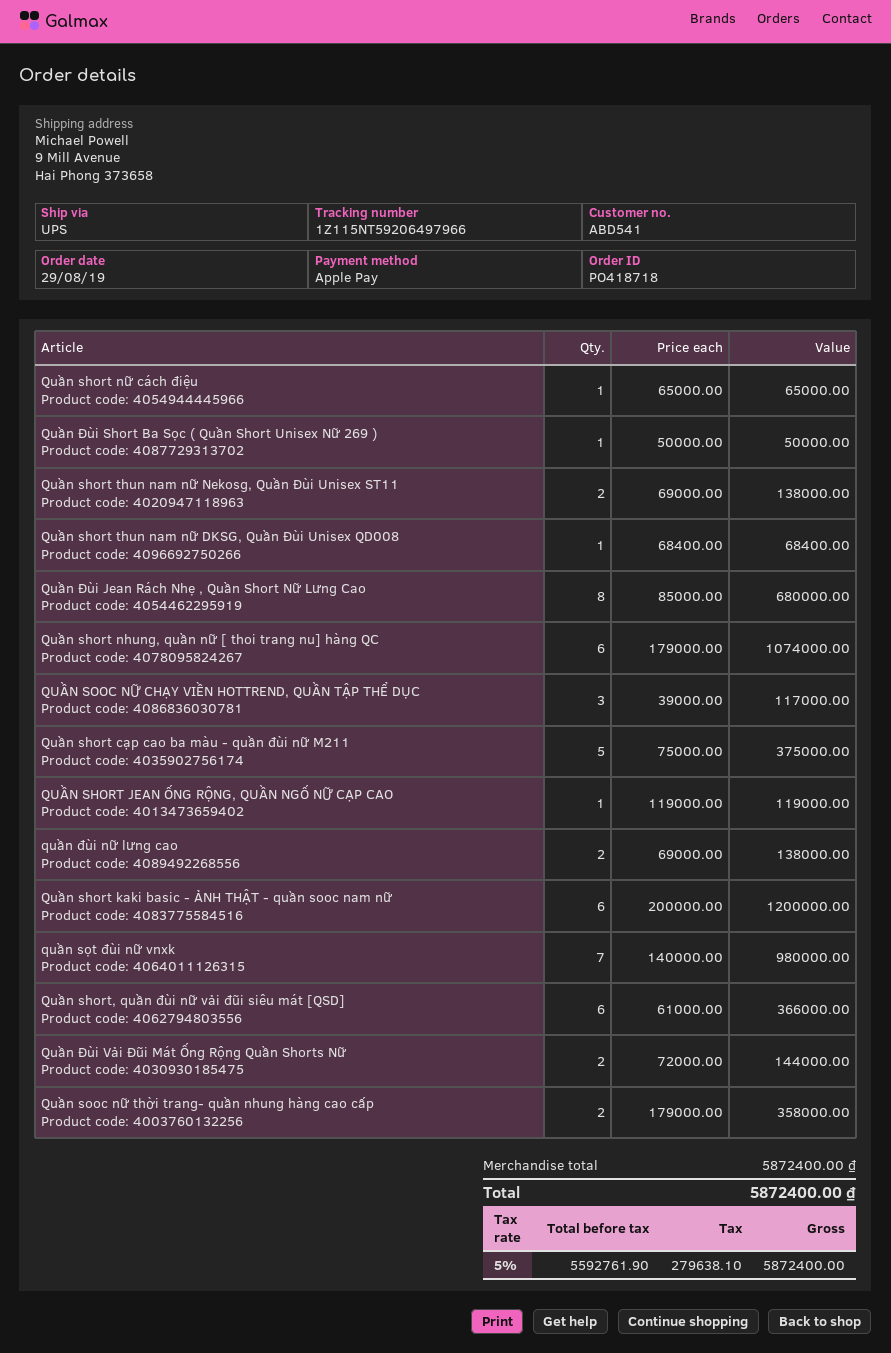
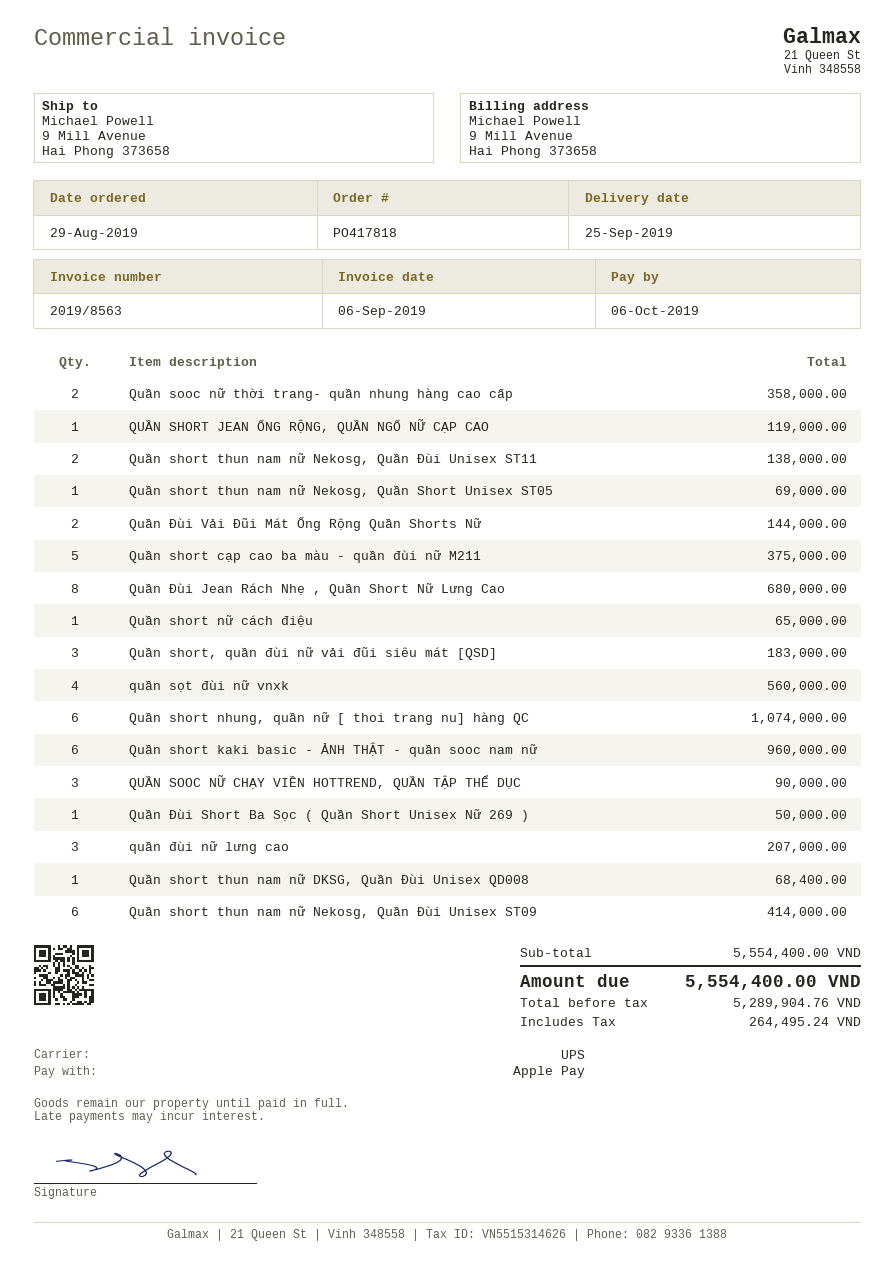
order number: PO418718 -> PO417818
QUẦN SOOC NỮ CHẠY VIỀN HOTTREND, QUẦN TẬP THỂ DỤC: 3 for 117000.00 -> 3 for 90000.00
quần đùi nữ lưng cao: 2 for 138000.00 -> 3 for 207000.00
Quần short kaki basic - ẢNH THẬT - quần sooc nam nữ: 6 for 1200000.00 -> 6 for 960000.00
quần sọt đùi nữ vnxk: 7 for 980000.00 -> 4 for 560000.00
Quần short, quần đùi nữ vải đũi siêu mát [QSD]: 6 for 366000.00 -> 3 for 183000.00
Quần short thun nam nữ Nekosg, Quần Short Unisex ST05: none -> 1 for 69000.00
Quần short thun nam nữ Nekosg, Quần Đùi Unisex ST09: none -> 6 for 414000.00
subtotal: 5872400.00 -> 5554400.00
net: 5592761.90 -> 5289904.76
tax: 279638.10 -> 264495.24
total: 5872400.00 -> 5554400.00

